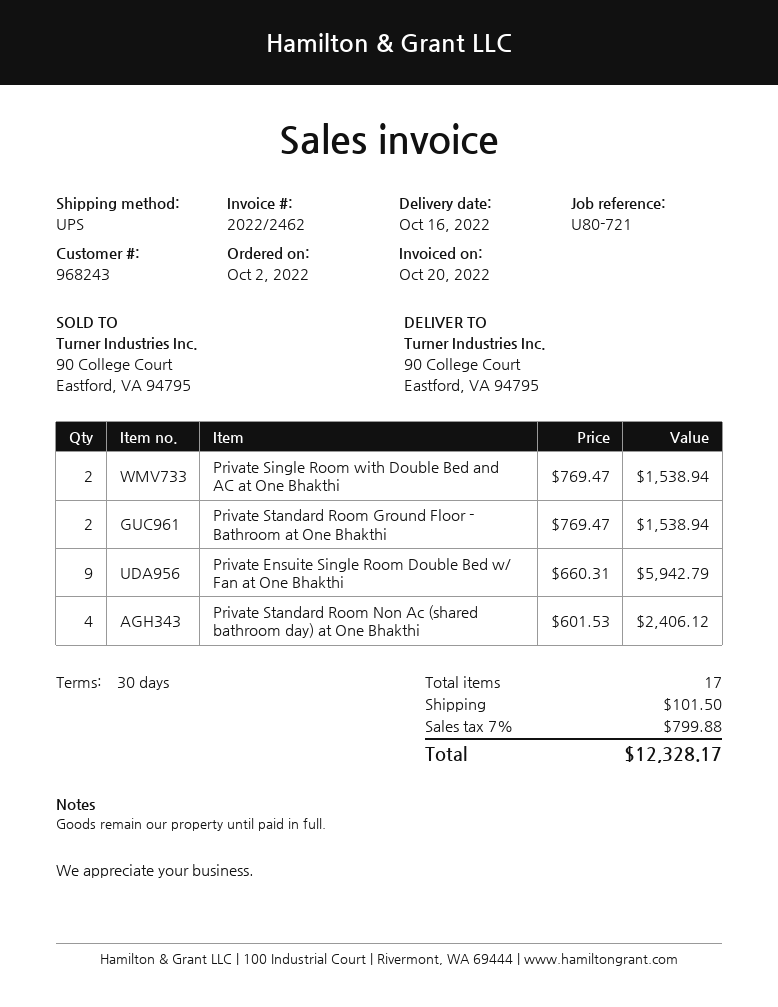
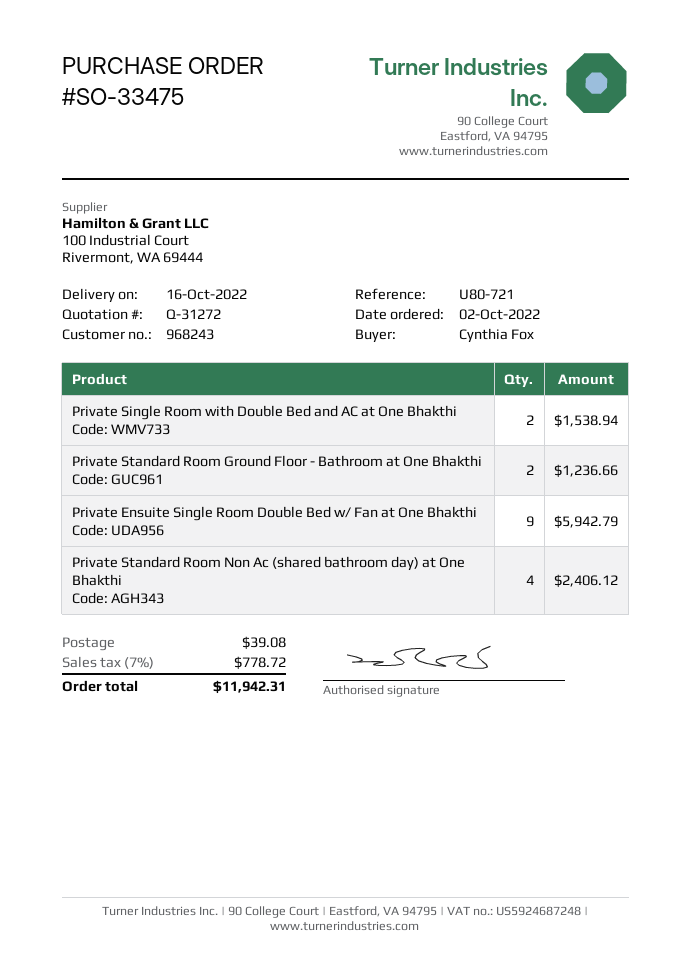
Private Standard Room Ground Floor - Bathroom at One Bhakthi: 2 for 1538.94 -> 2 for 1236.66
shipping: 101.50 -> 39.08
tax: 7% = 799.88 -> 7% = 778.72
total: 12328.17 -> 11942.31

